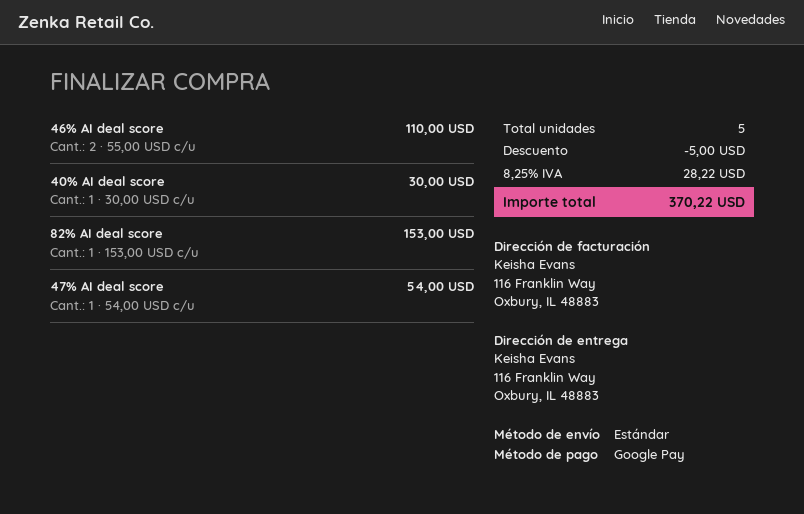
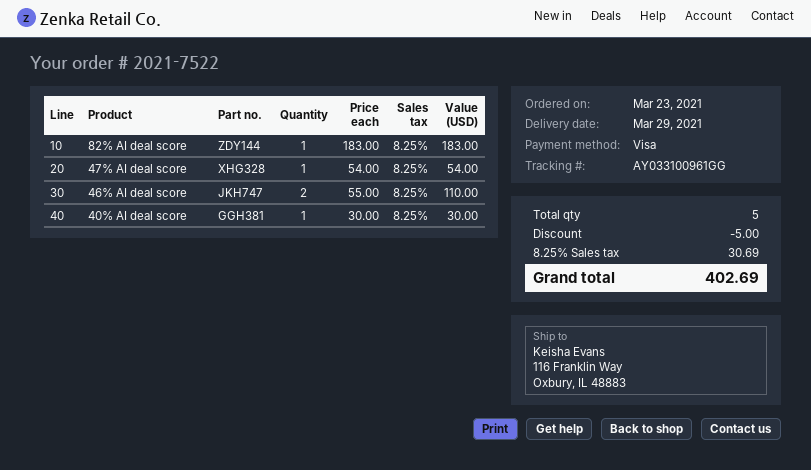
payment method: Google Pay -> Visa
82% AI deal score: 1 x 153.00 = 153.00 -> 1 x 183.00 = 183.00
tax: 8.25% = 28.22 -> 8.25% = 30.69
total: 370.22 -> 402.69

